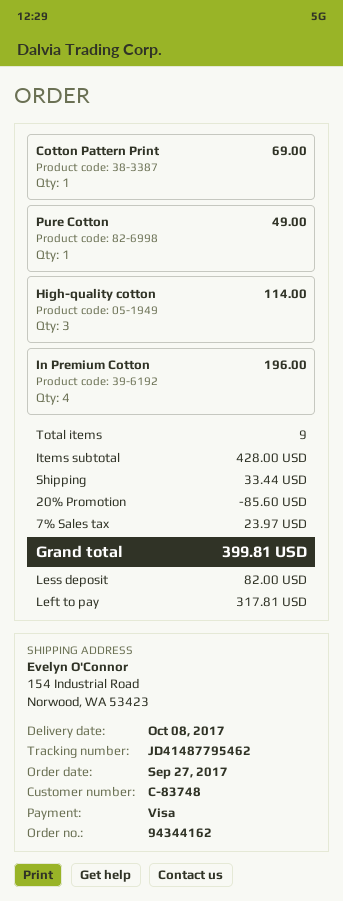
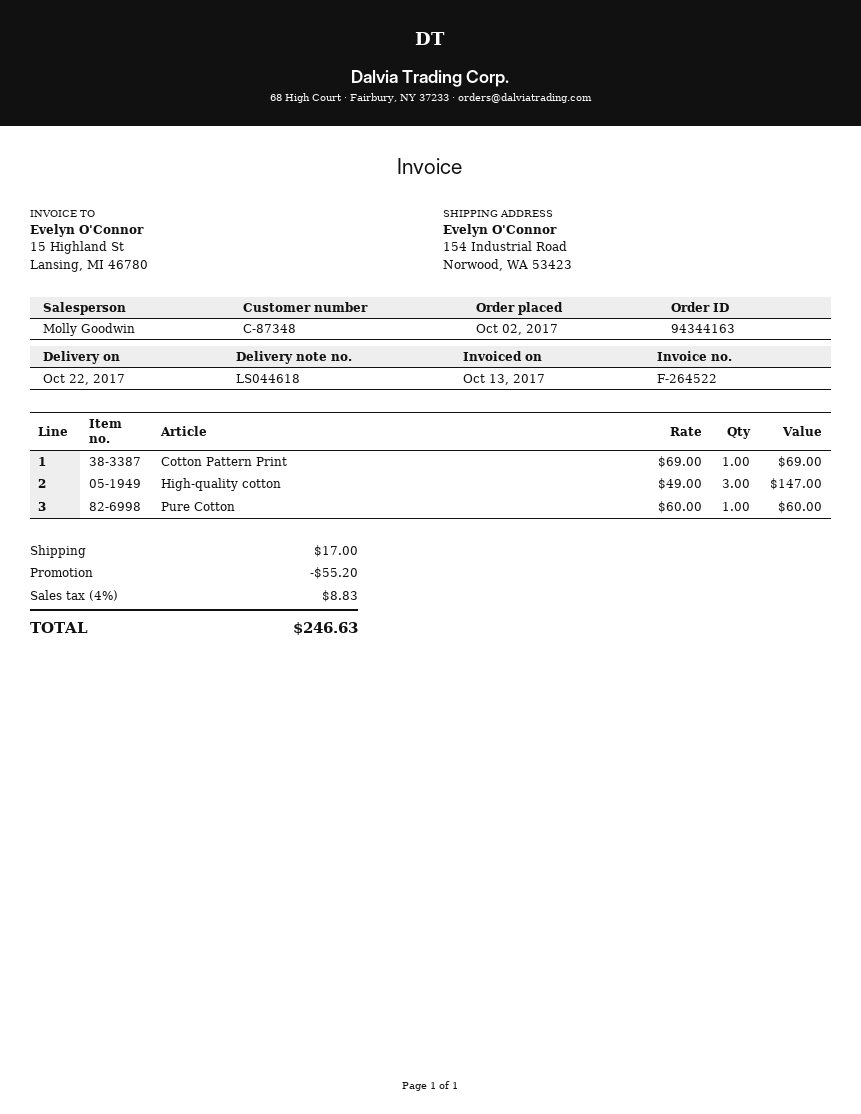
order number: 94344162 -> 94344163
order date: 2017-09-27 -> 2017-10-02
delivery date: 2017-10-08 -> 2017-10-22
customer number: C-83748 -> C-87348
Pure Cotton: 1 for 49.00 -> 1 for 60.00
High-quality cotton: 3 for 114.00 -> 3 for 147.00
In Premium Cotton: 4 for 196.00 -> none
discount: 85.60 -> 55.20
shipping: 33.44 -> 17.00
tax: 7% = 23.97 -> 4% = 8.83
total: 399.81 -> 246.63

